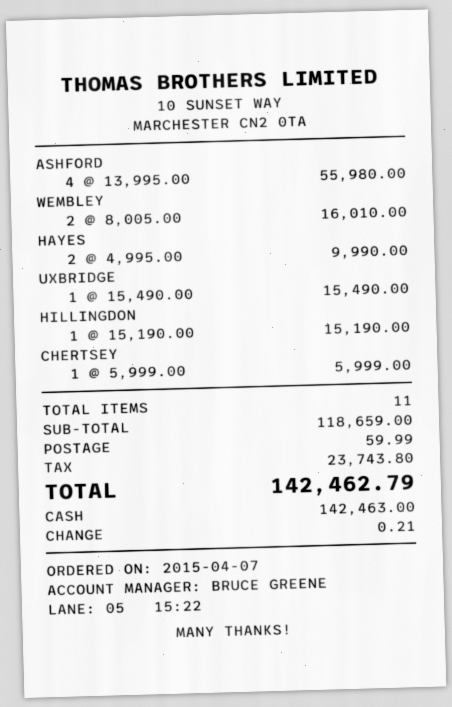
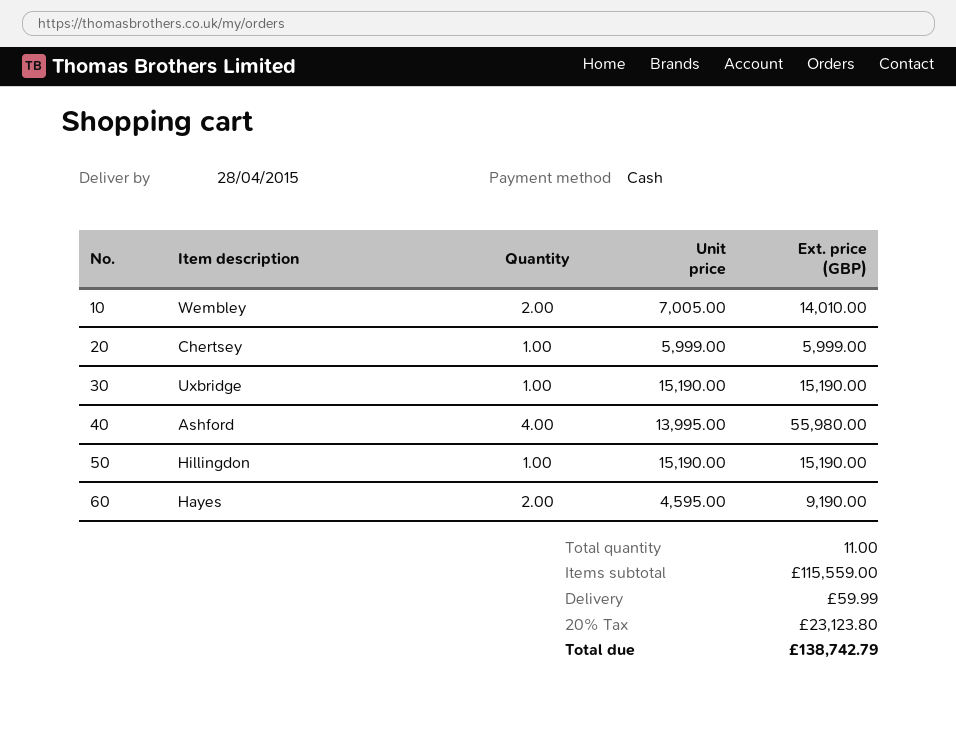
WEMBLEY: 2 x 8005.00 = 16010.00 -> 2 x 7005.00 = 14010.00
HAYES: 2 x 4995.00 = 9990.00 -> 2 x 4595.00 = 9190.00
UXBRIDGE: 1 x 15490.00 = 15490.00 -> 1 x 15190.00 = 15190.00
subtotal: 118659.00 -> 115559.00
tax: 23743.80 -> 23123.80
total: 142462.79 -> 138742.79

